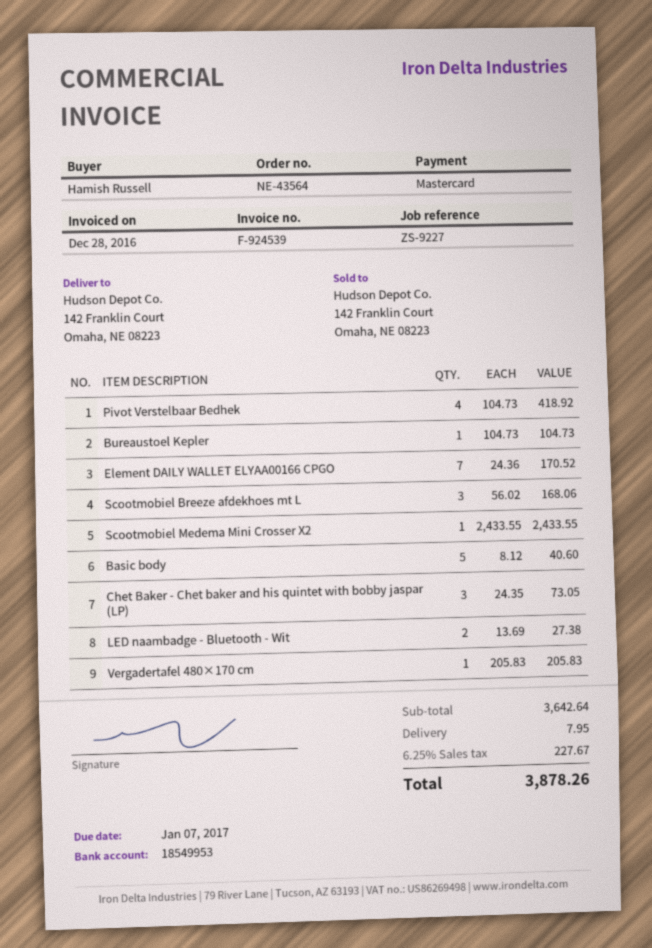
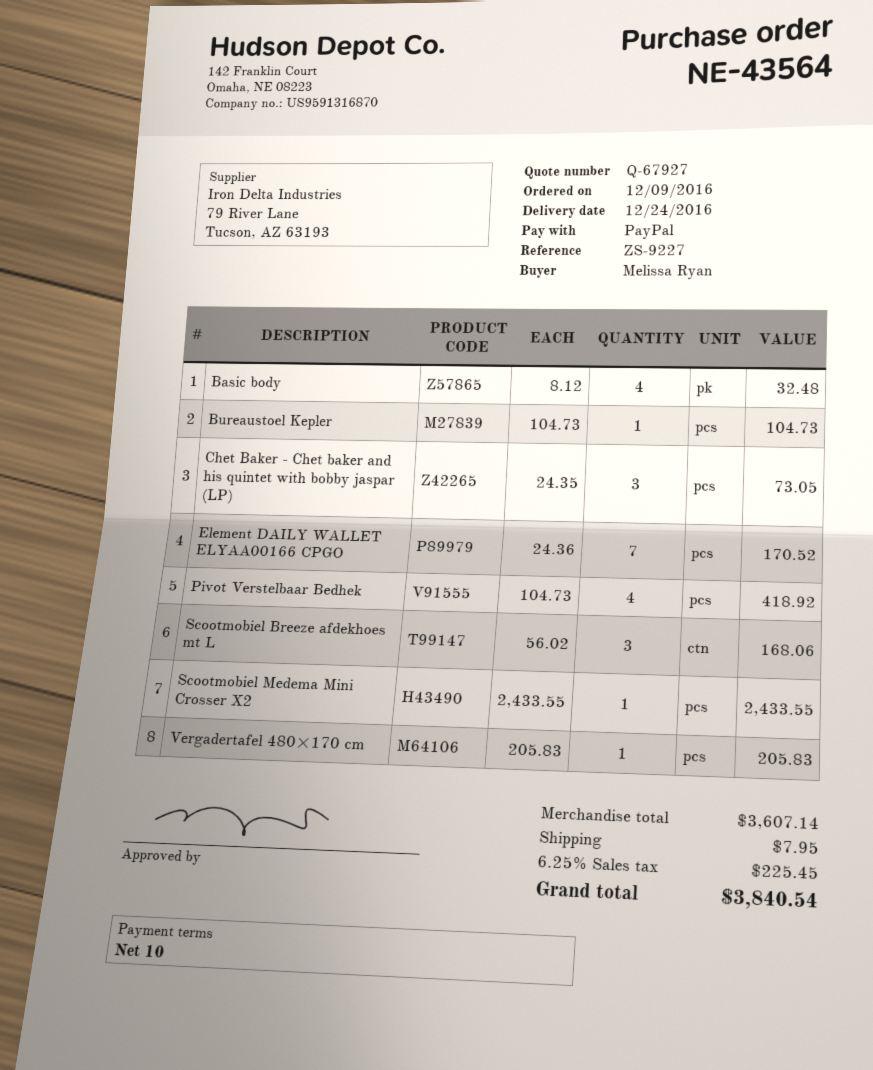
ordered by: Hamish Russell -> Melissa Ryan
payment method: Mastercard -> PayPal
Basic body: 5 x 8.12 = 40.60 -> 4 x 8.12 = 32.48
LED naambadge - Bluetooth - Wit: 2 x 13.69 = 27.38 -> none
subtotal: 3642.64 -> 3607.14
tax: 6.25% = 227.67 -> 6.25% = 225.45
total: 3878.26 -> 3840.54

